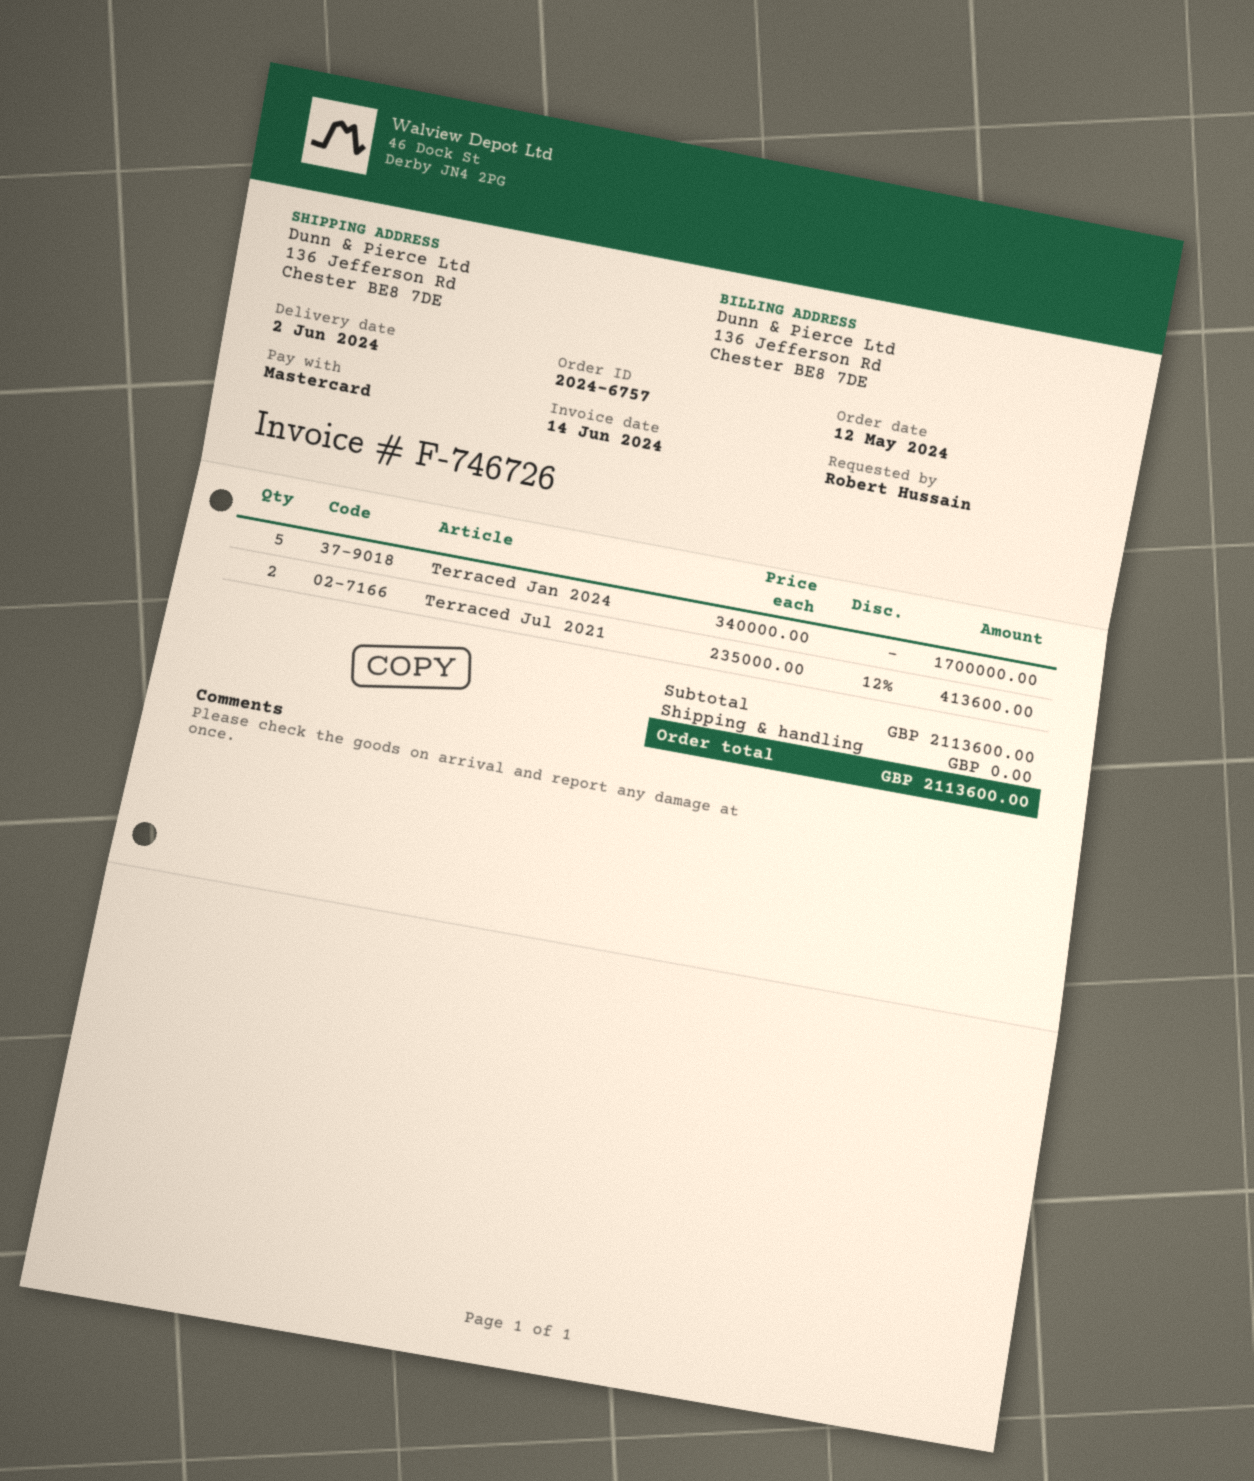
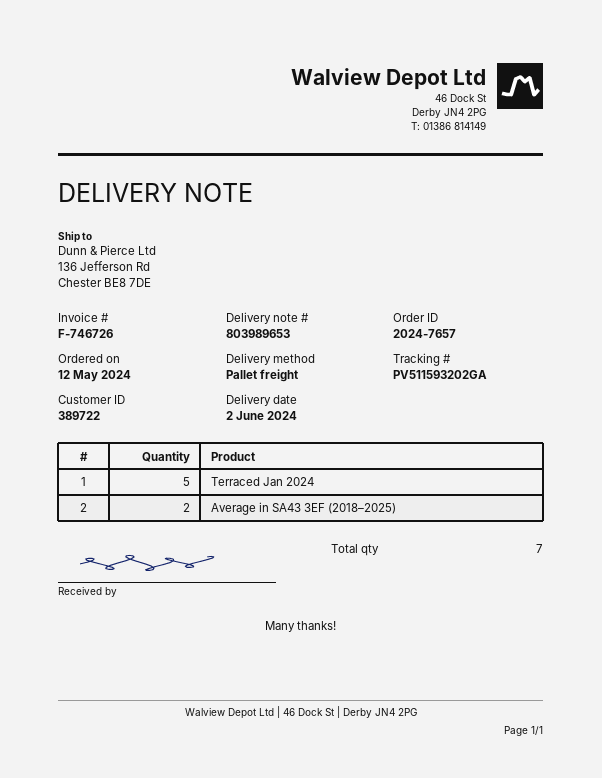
order number: 2024-6757 -> 2024-7657
Terraced Jul 2021: 2 -> none
Average in SA43 3EF (2018–2025): none -> 2

